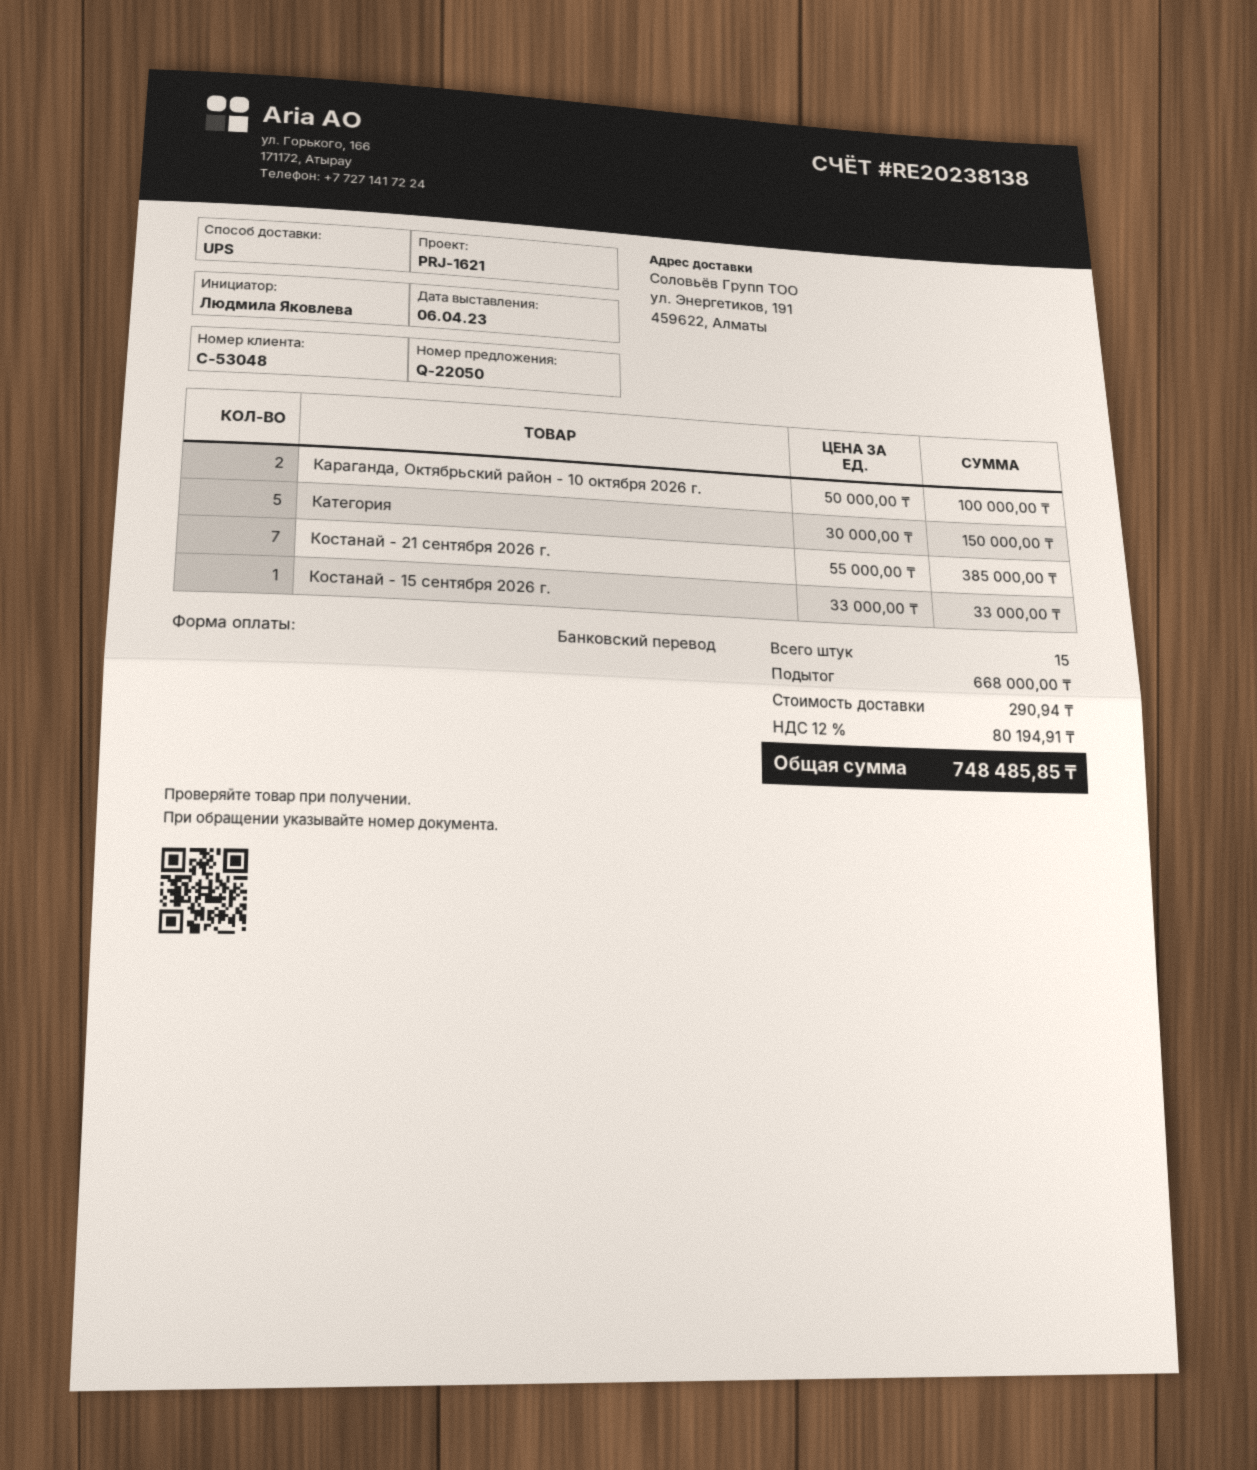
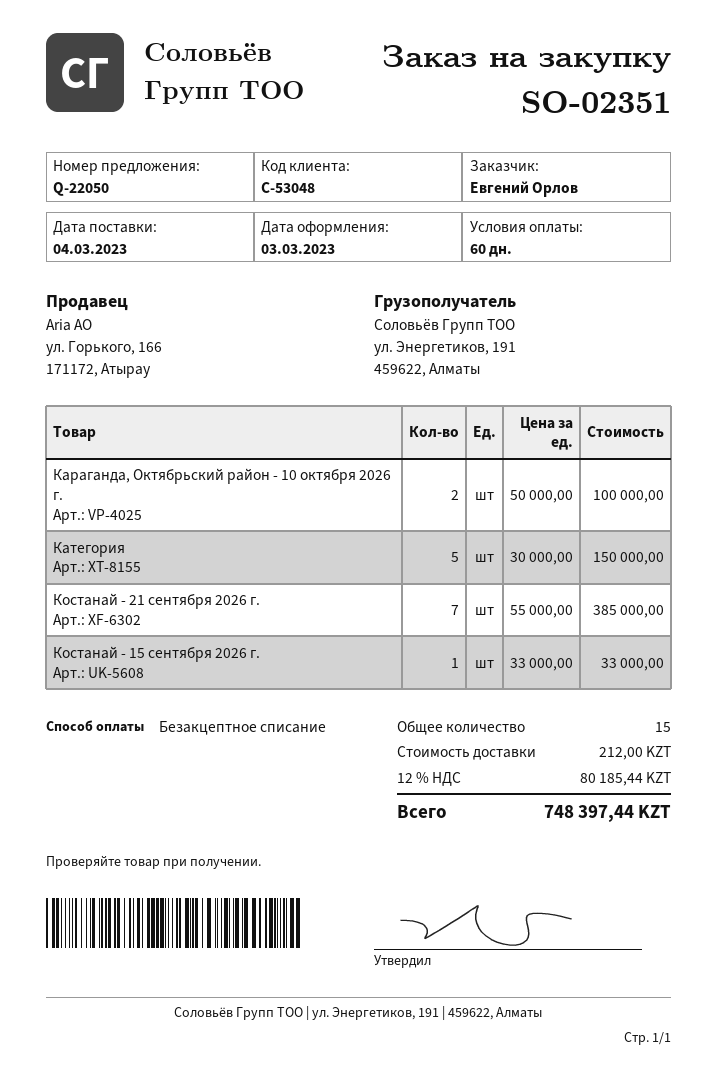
ordered by: Людмила Яковлева -> Евгений Орлов
payment method: bank transfer -> direct debit
shipping: 290.94 -> 212.00
tax: 12% = 80194.91 -> 12% = 80185.44
total: 748485.85 -> 748397.44

